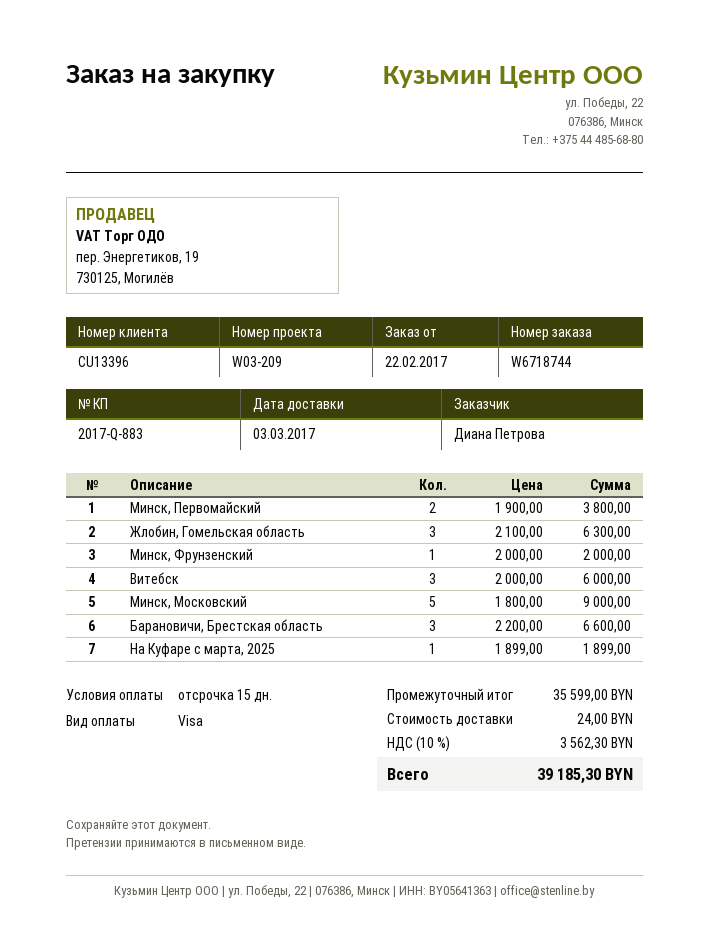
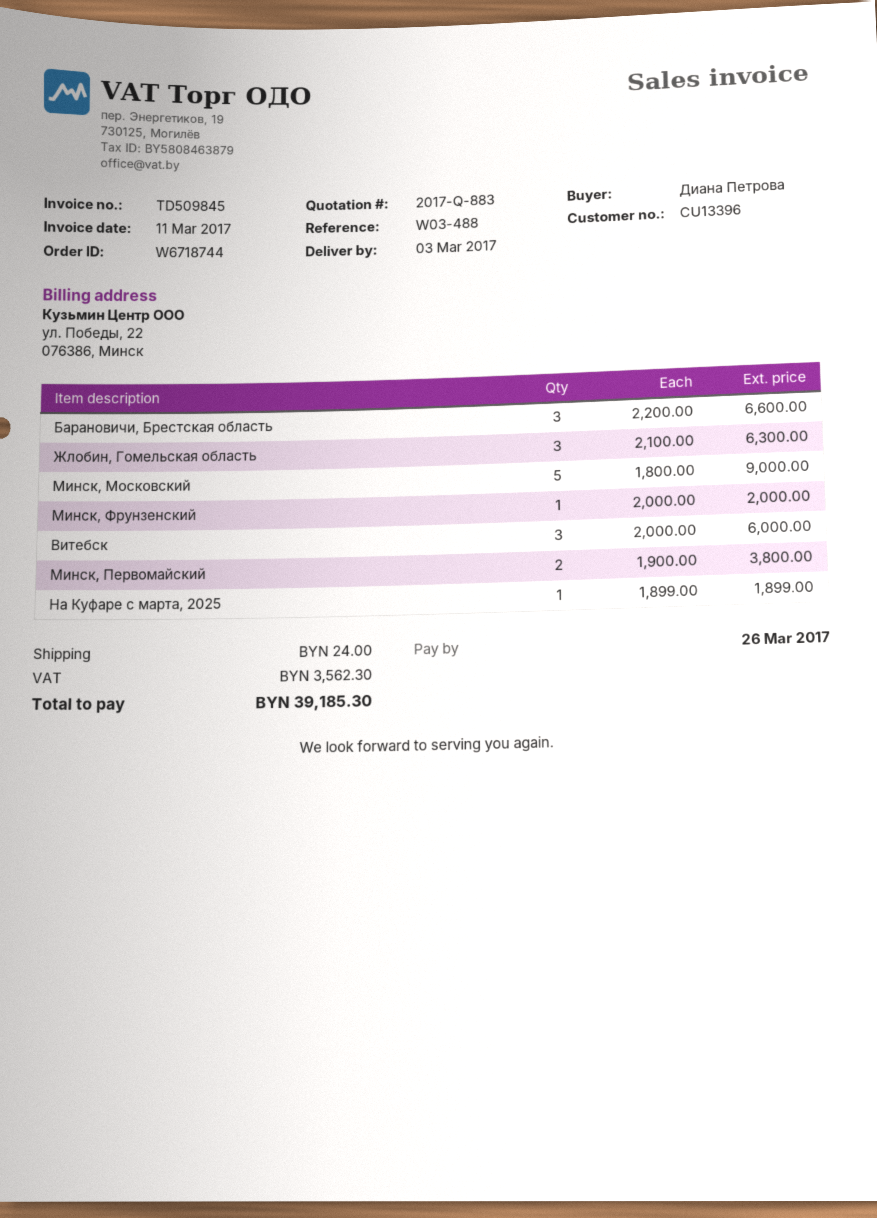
reference: W03-209 -> W03-488

